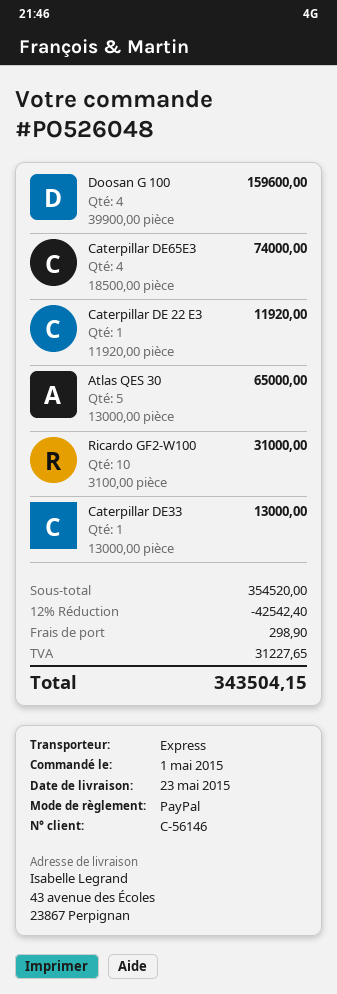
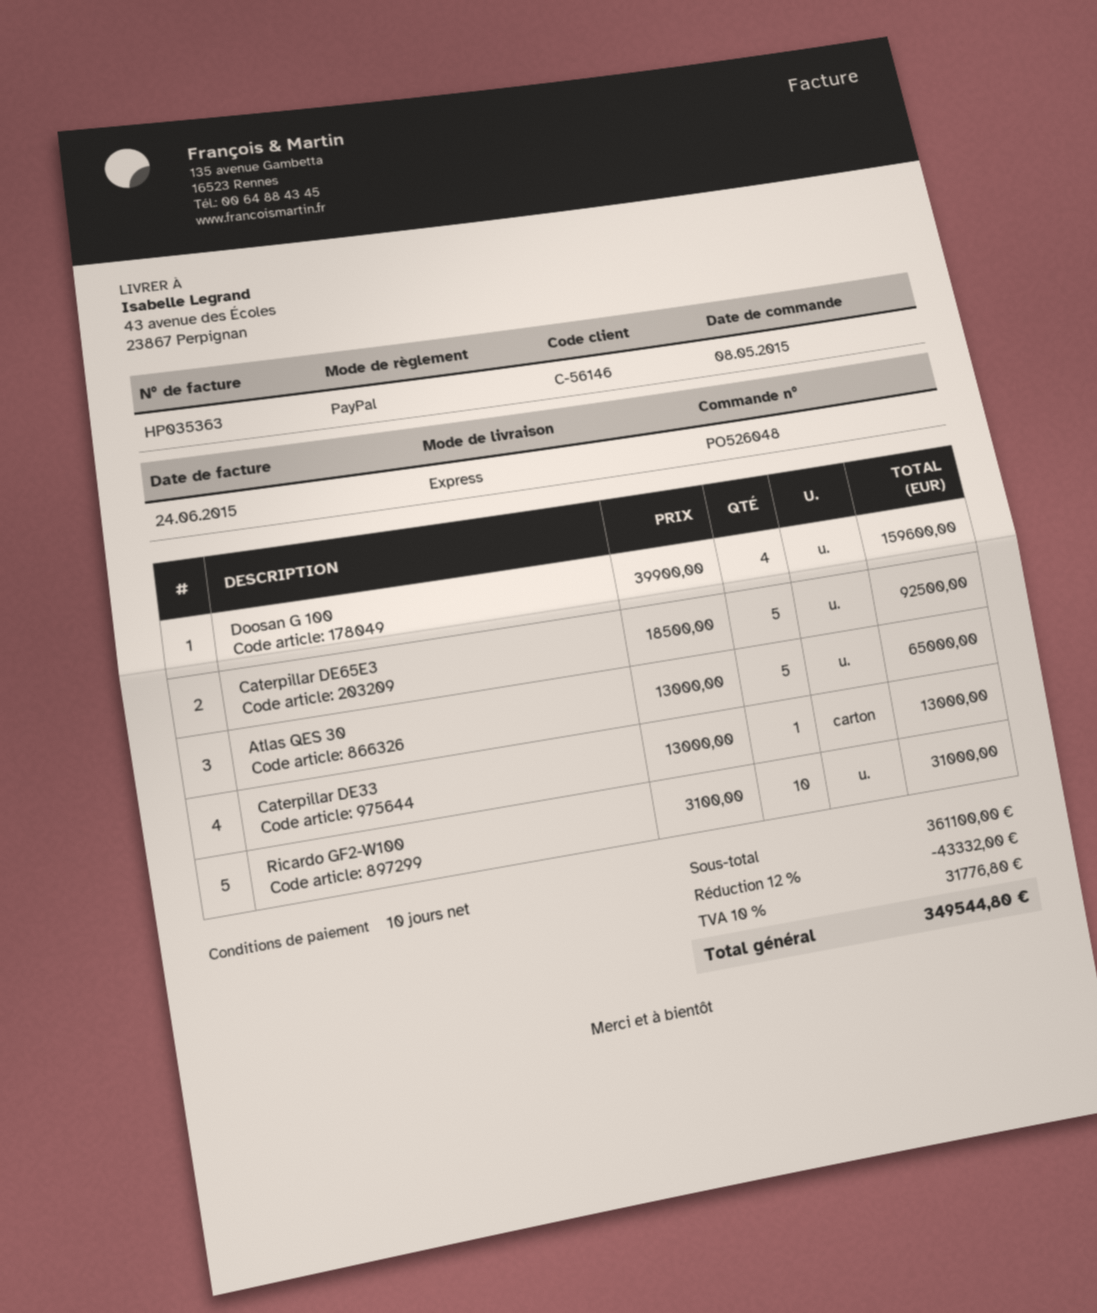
order date: 2015-05-01 -> 2015-05-08
Caterpillar DE65E3: 4 x 18500.00 = 74000.00 -> 5 x 18500.00 = 92500.00
Caterpillar DE 22 E3: 1 x 11920.00 = 11920.00 -> none
subtotal: 354520.00 -> 361100.00
discount: 12% = 42542.40 -> 12% = 43332.00
shipping: 298.90 -> none
tax: 31227.65 -> 31776.80
total: 343504.15 -> 349544.80

